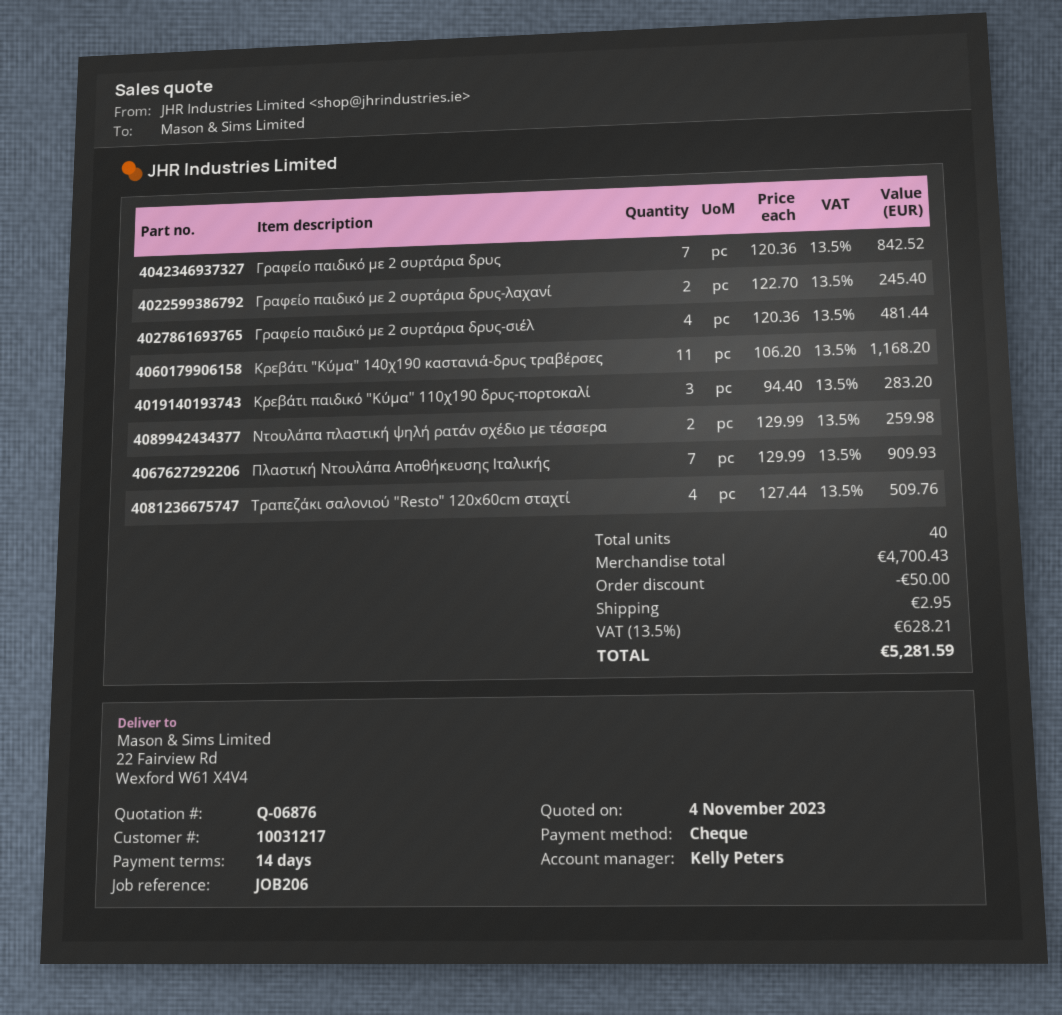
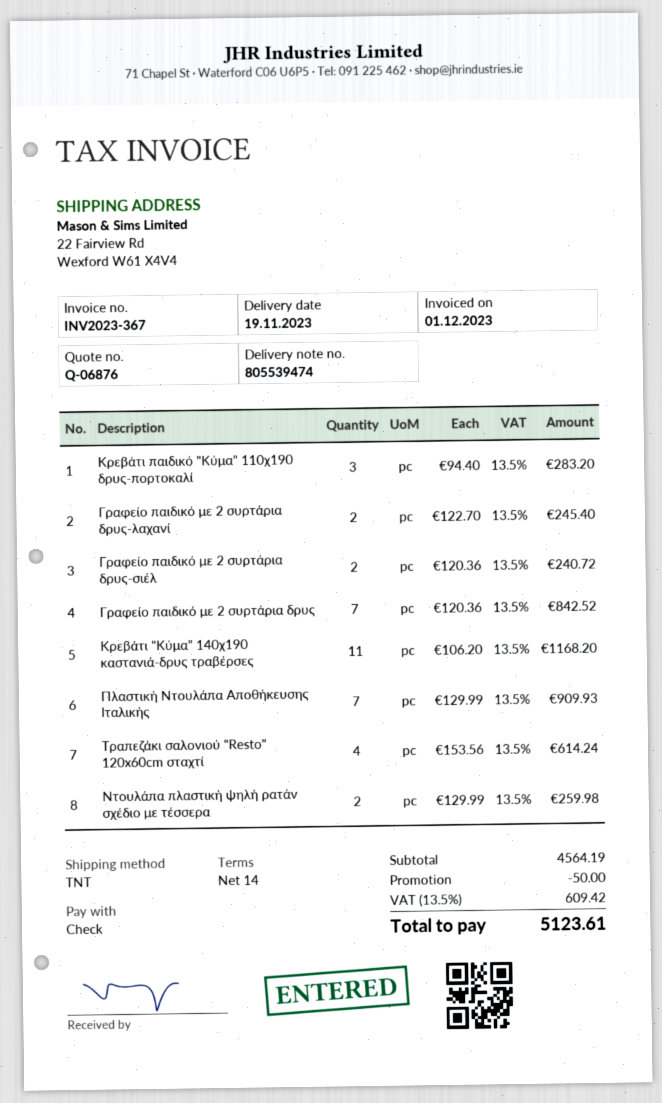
Γραφείο παιδικό με 2 συρτάρια δρυς-σιέλ: 4 x 120.36 = 481.44 -> 2 x 120.36 = 240.72
Τραπεζάκι σαλονιού "Resto" 120x60cm σταχτί: 4 x 127.44 = 509.76 -> 4 x 153.56 = 614.24
subtotal: 4700.43 -> 4564.19
shipping: 2.95 -> none
tax: 13.5% = 628.21 -> 13.5% = 609.42
total: 5281.59 -> 5123.61

